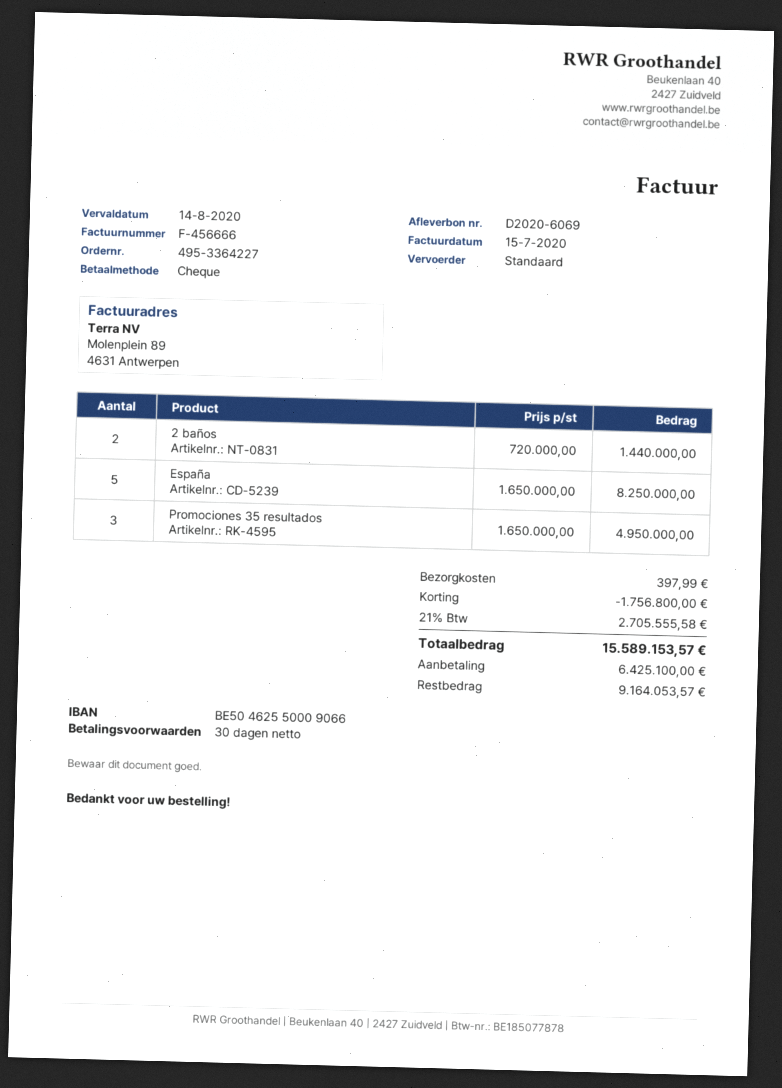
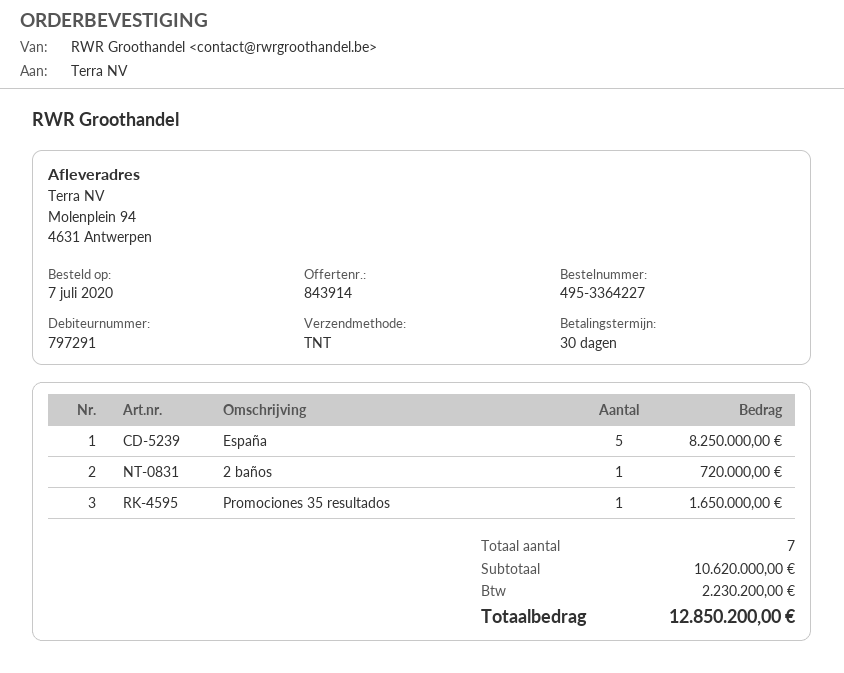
shipping method: standard -> TNT
2 baños: 2 for 1440000.00 -> 1 for 720000.00
Promociones 35 resultados: 3 for 4950000.00 -> 1 for 1650000.00
discount: 1756800.00 -> none
shipping: 397.99 -> none
tax: 2705555.58 -> 2230200.00
total: 15589153.57 -> 12850200.00

